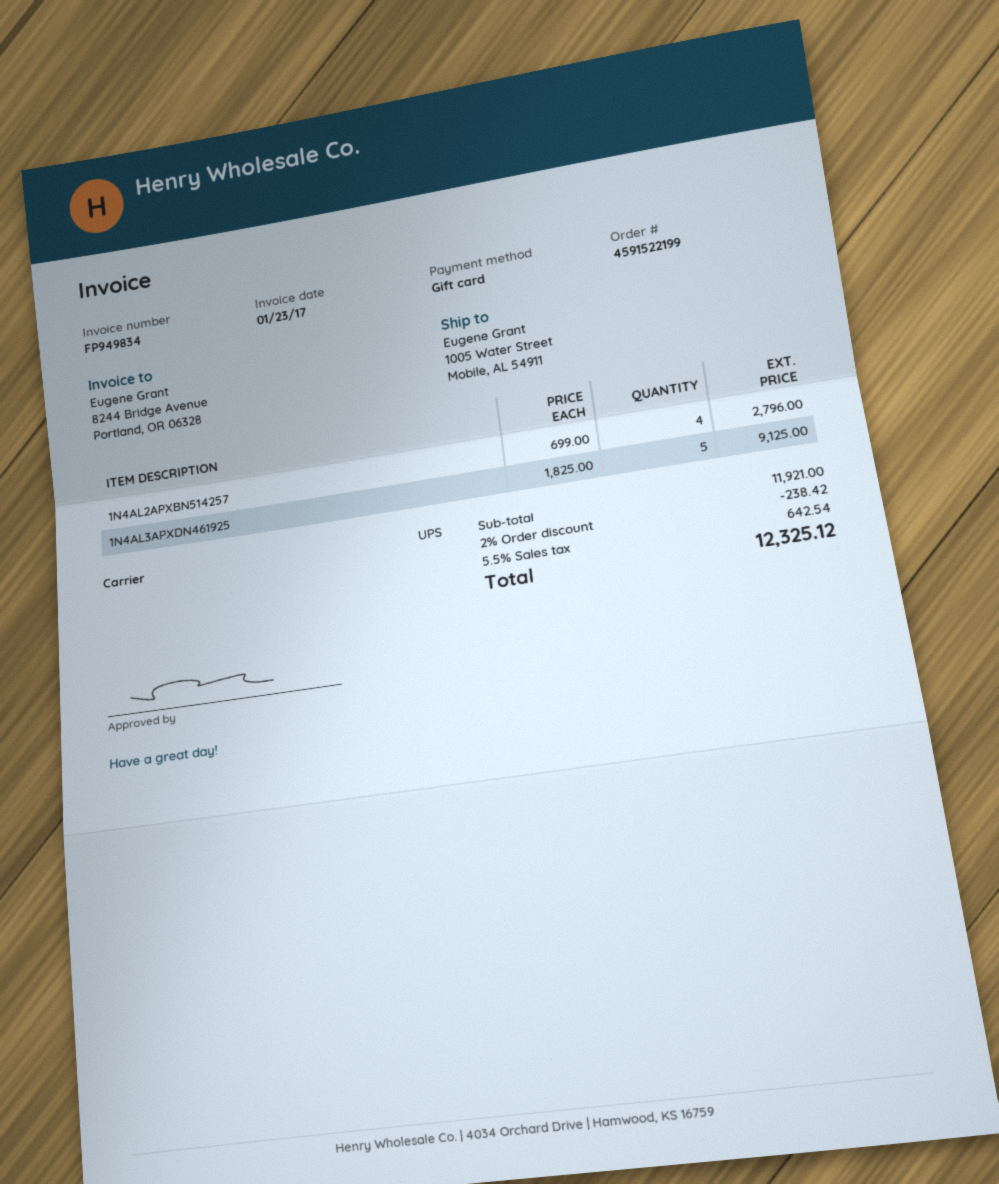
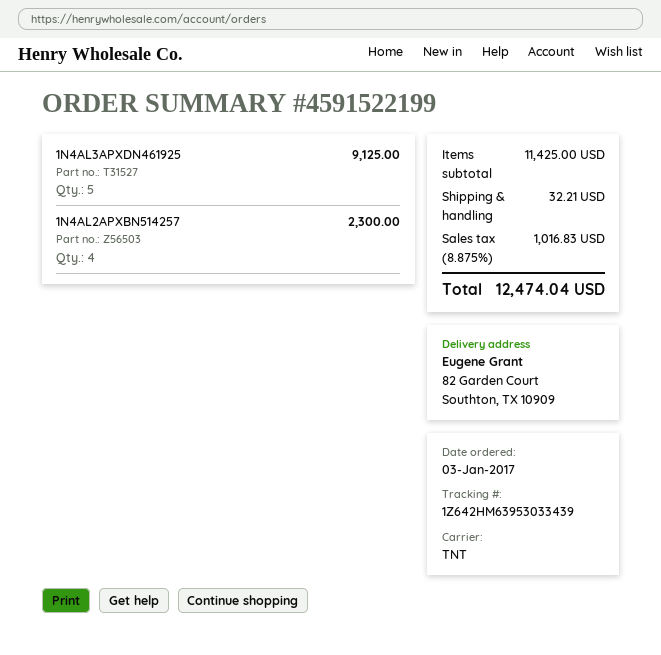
shipping method: UPS -> TNT
ship to: 1005 Water Street, Mobile, AL 54911 -> 82 Garden Court, Southton, TX 10909
1N4AL2APXBN514257: 4 for 2796.00 -> 4 for 2300.00
subtotal: 11921.00 -> 11425.00
discount: 2% = 238.42 -> none
shipping: none -> 32.21
tax: 5.5% = 642.54 -> 8.875% = 1016.83
total: 12325.12 -> 12474.04

